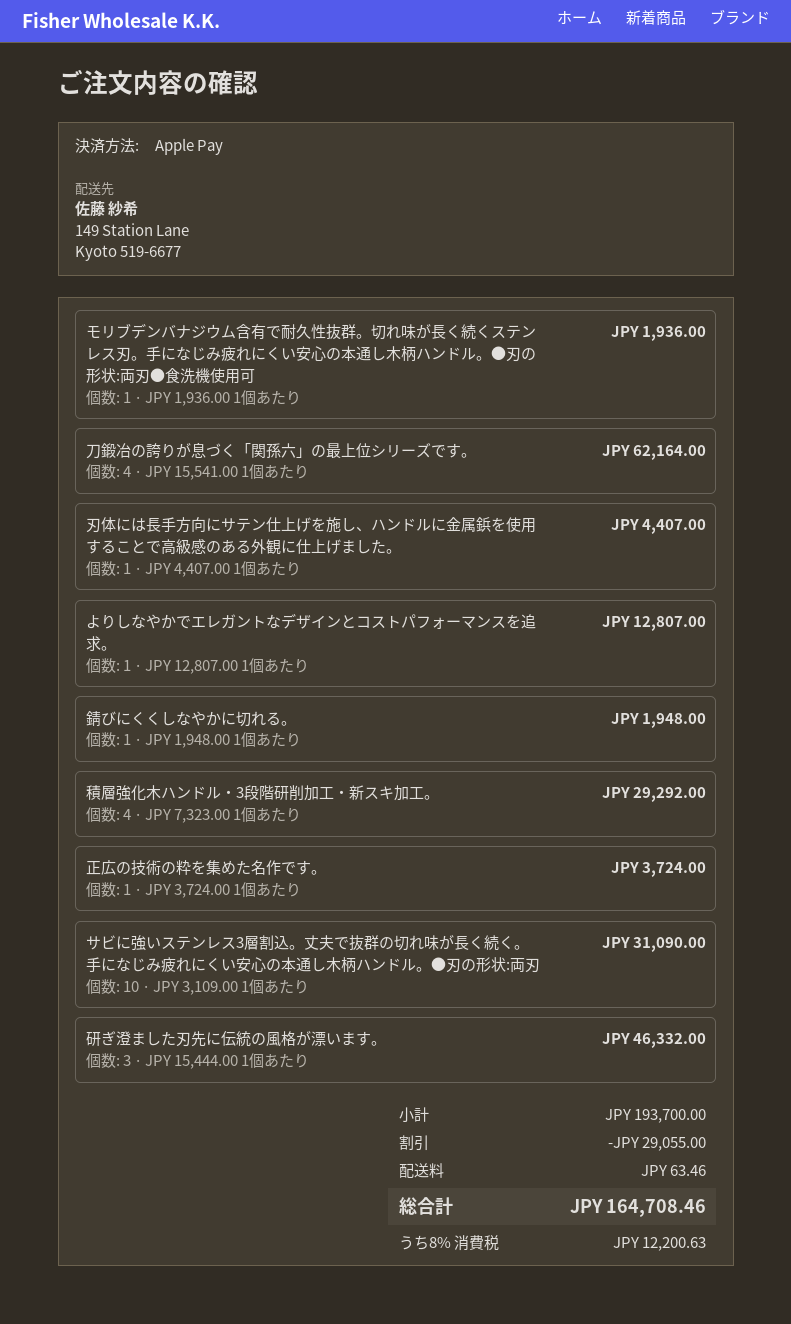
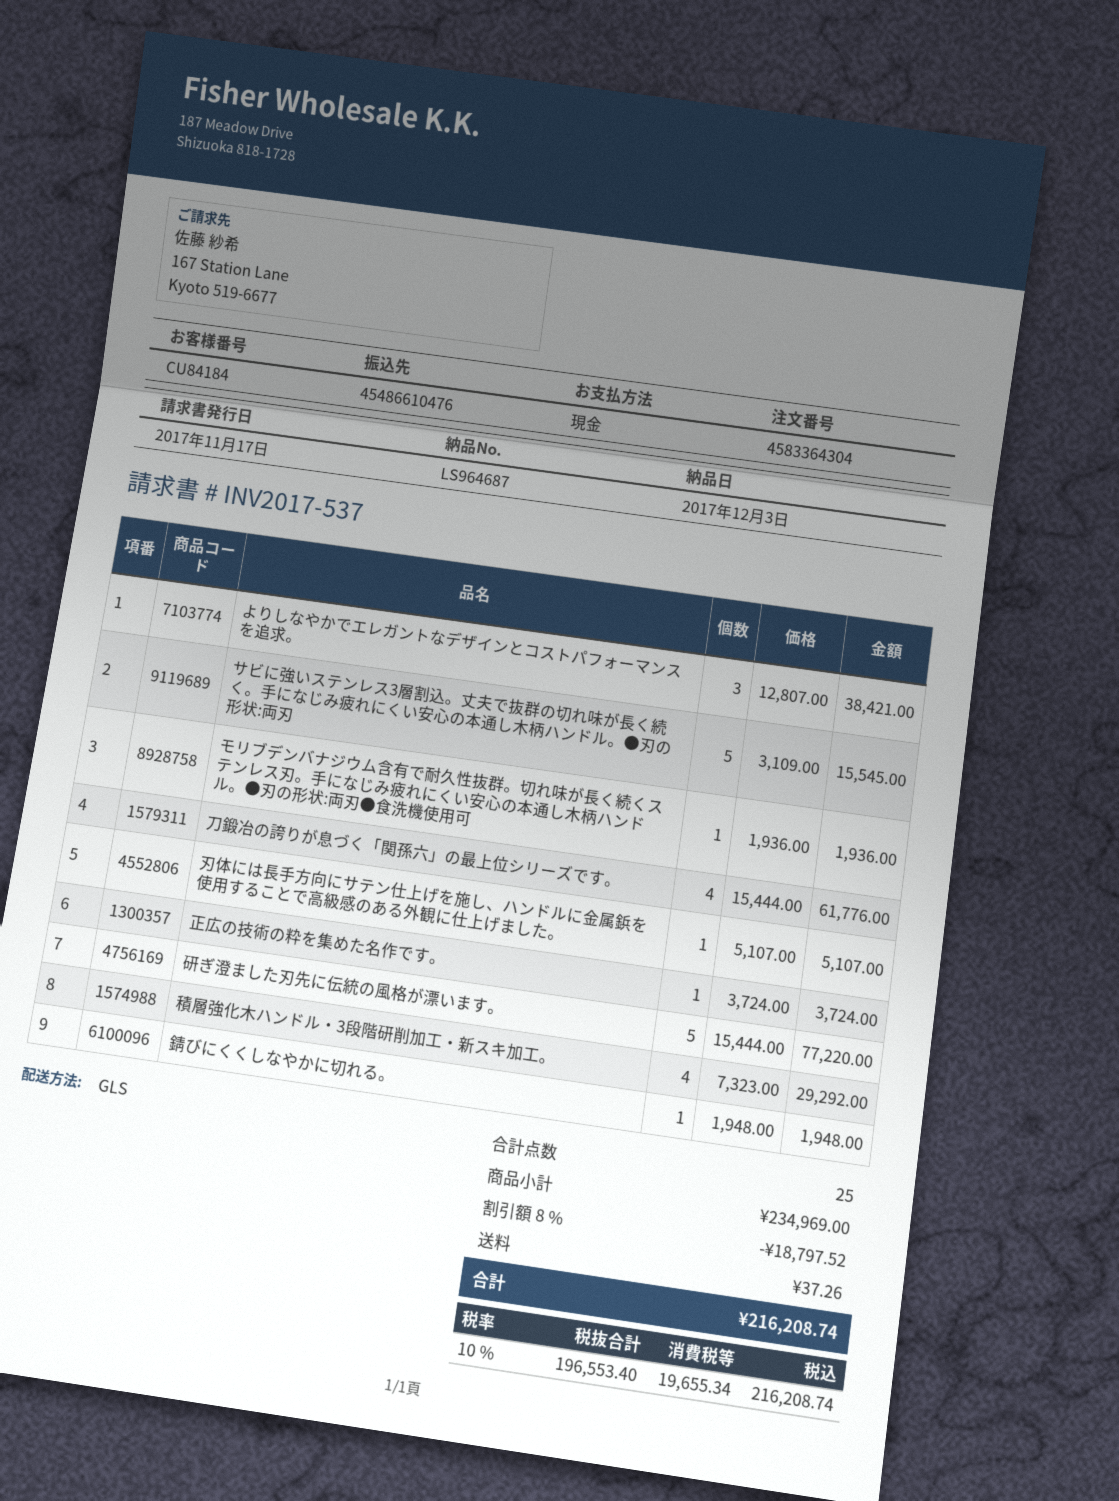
payment method: Apple Pay -> cash
刀鍛冶の誇りが息づく「関孫六」の最上位シリーズです。: 4 x 15541.00 = 62164.00 -> 4 x 15444.00 = 61776.00
刃体には長手方向にサテン仕上げを施し、ハンドルに金属鋲を使用することで高級感のある外観に仕上げました。: 1 x 4407.00 = 4407.00 -> 1 x 5107.00 = 5107.00
よりしなやかでエレガントなデザインとコストパフォーマンスを追求。: 1 x 12807.00 = 12807.00 -> 3 x 12807.00 = 38421.00
サビに強いステンレス3層割込。丈夫で抜群の切れ味が長く続く。手になじみ疲れにくい安心の本通し木柄ハンドル。●刃の形状:両刃: 10 x 3109.00 = 31090.00 -> 5 x 3109.00 = 15545.00
研ぎ澄ました刃先に伝統の風格が漂います。: 3 x 15444.00 = 46332.00 -> 5 x 15444.00 = 77220.00
subtotal: 193700.00 -> 234969.00
discount: 29055.00 -> 18797.52
shipping: 63.46 -> 37.26
tax: 8% = 12200.63 -> 10% = 19655.34
total: 164708.46 -> 216208.74

